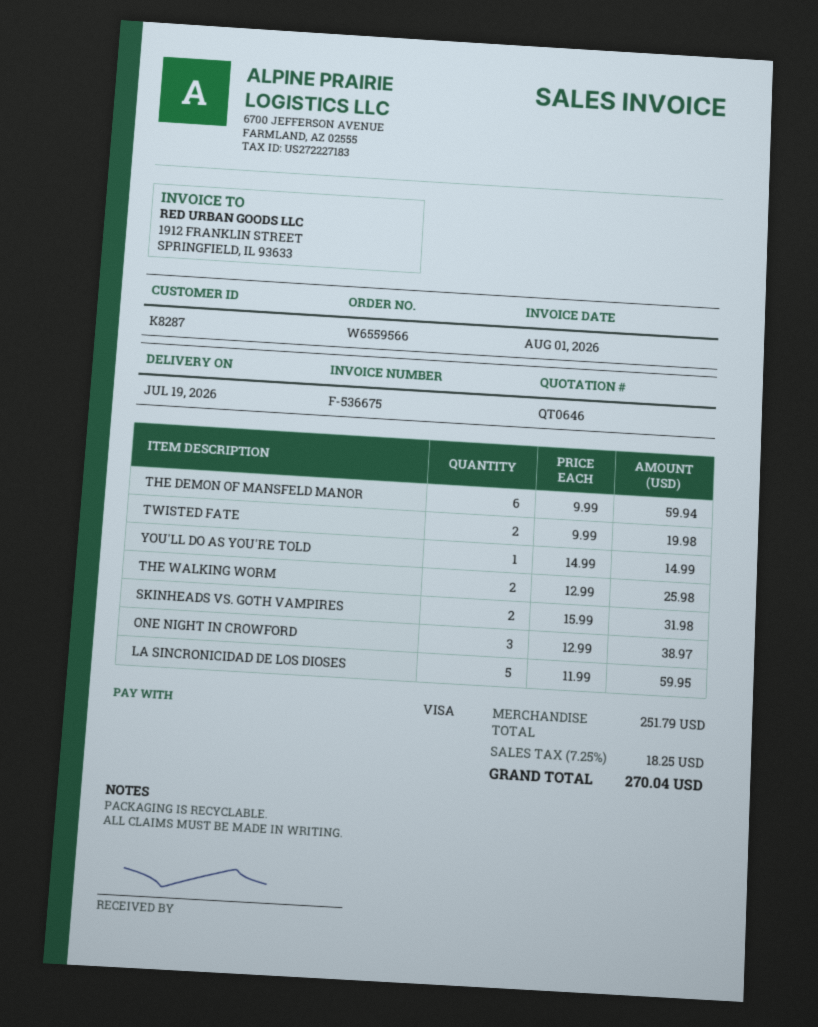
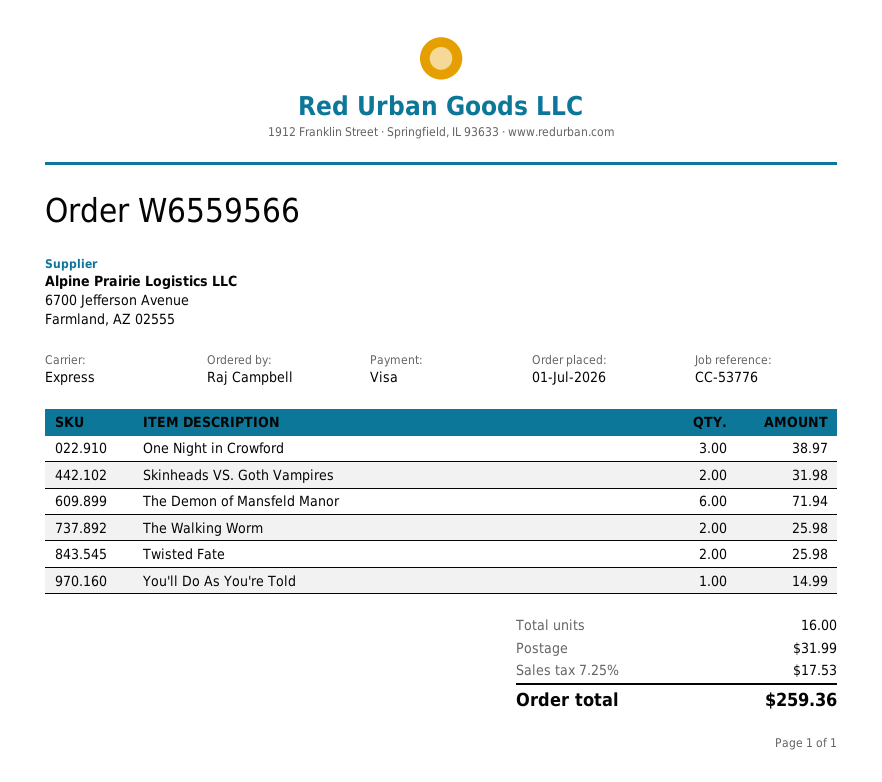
THE DEMON OF MANSFELD MANOR: 6 for 59.94 -> 6 for 71.94
TWISTED FATE: 2 for 19.98 -> 2 for 25.98
LA SINCRONICIDAD DE LOS DIOSES: 5 for 59.95 -> none
shipping: none -> 31.99
tax: 7.25% = 18.25 -> 7.25% = 17.53
total: 270.04 -> 259.36

